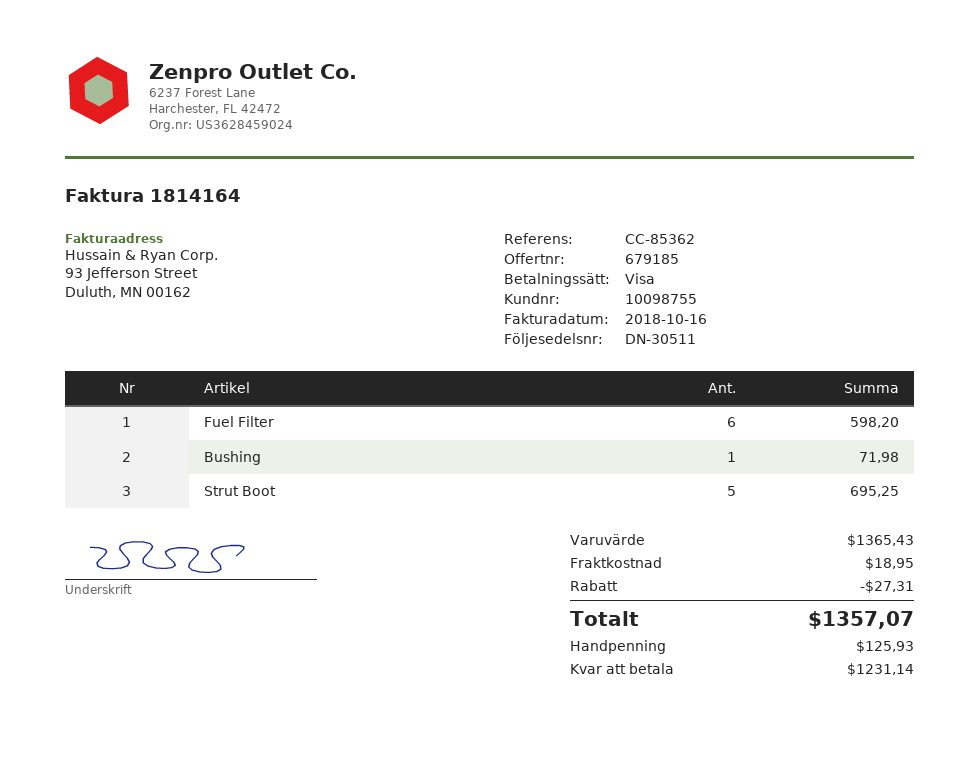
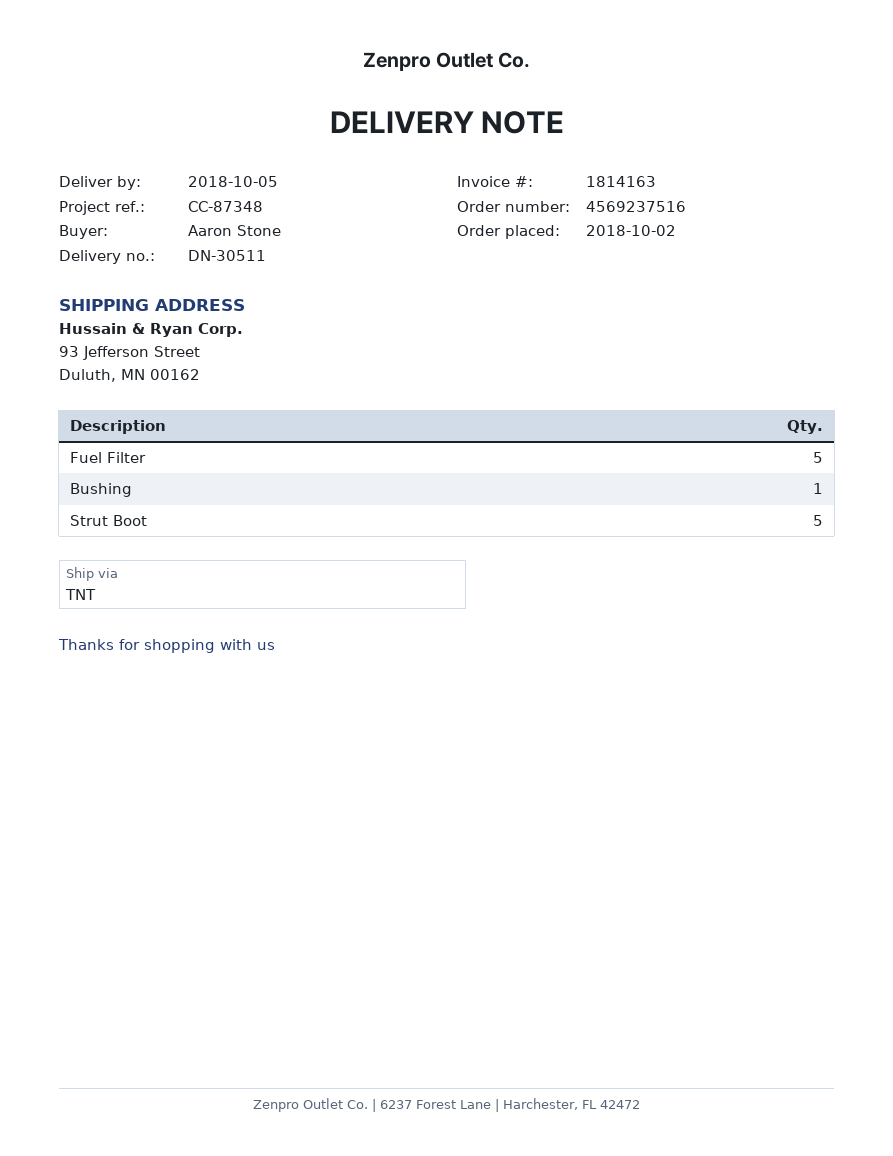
invoice number: 1814164 -> 1814163
reference: CC-85362 -> CC-87348
Fuel Filter: 6 -> 5

